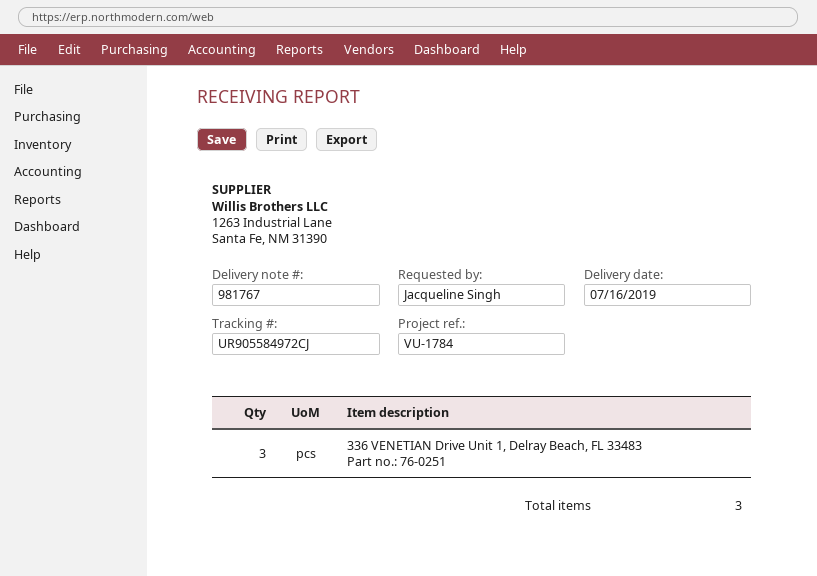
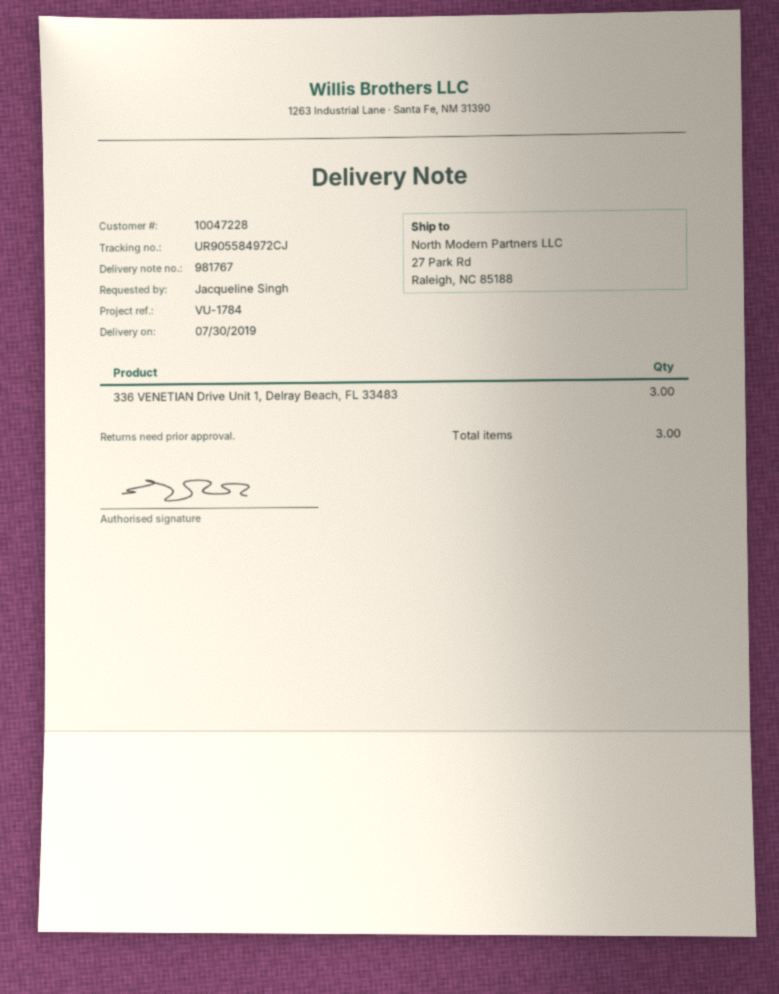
delivery date: 2019-07-16 -> 2019-07-30

